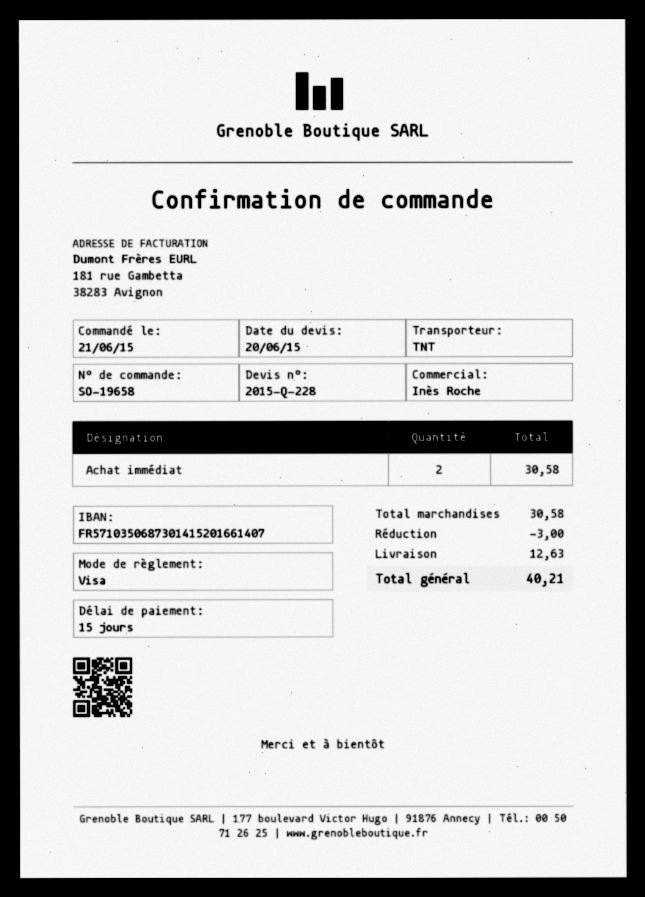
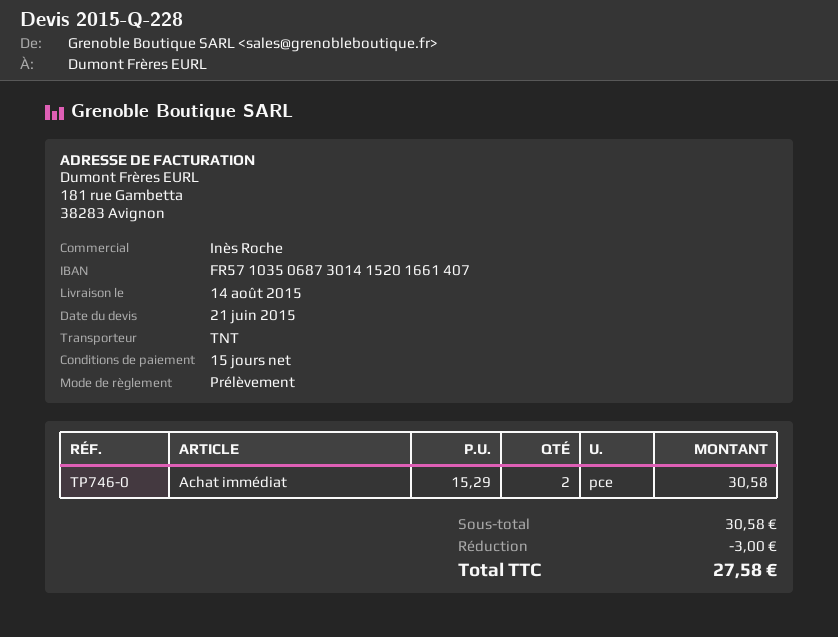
quote date: 2015-06-20 -> 2015-06-21
payment method: Visa -> direct debit
shipping: 12.63 -> none
total: 40.21 -> 27.58

